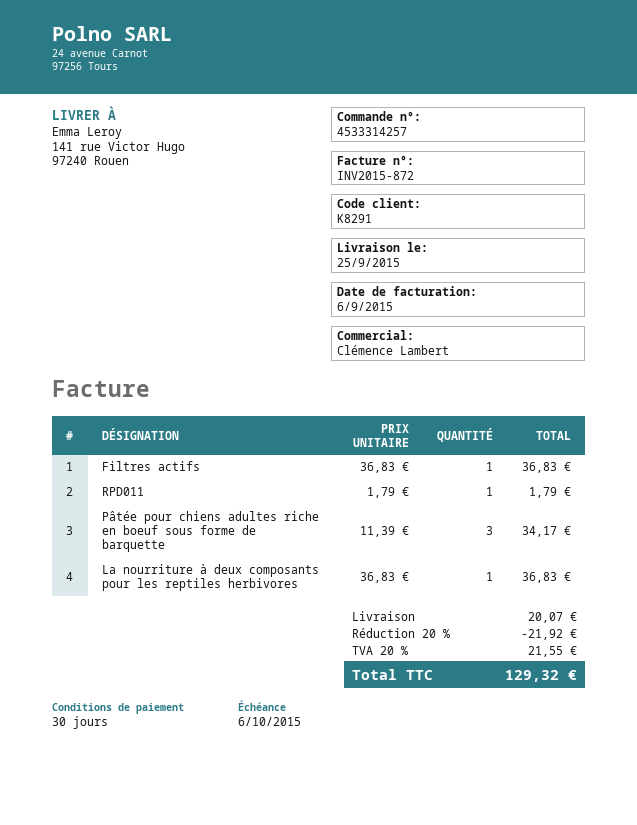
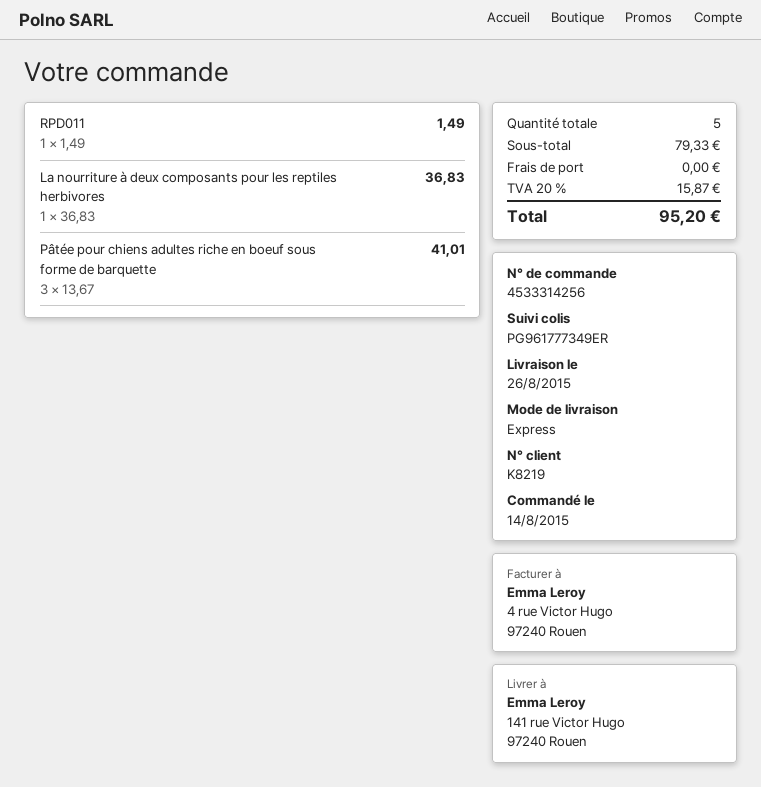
order number: 4533314257 -> 4533314256
delivery date: 2015-09-25 -> 2015-08-26
customer number: K8291 -> K8219
Filtres actifs: 1 x 36.83 = 36.83 -> none
RPD011: 1 x 1.79 = 1.79 -> 1 x 1.49 = 1.49
Pâtée pour chiens adultes riche en boeuf sous forme de barquette: 3 x 11.39 = 34.17 -> 3 x 13.67 = 41.01
discount: 20% = 21.92 -> none
shipping: 20.07 -> 0.00
tax: 20% = 21.55 -> 20% = 15.87
total: 129.32 -> 95.20

